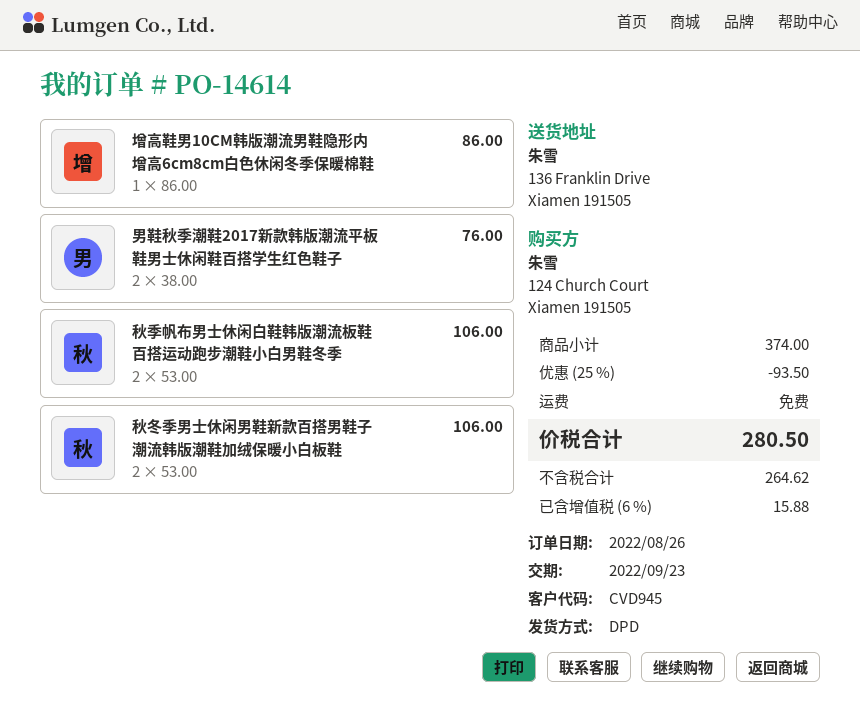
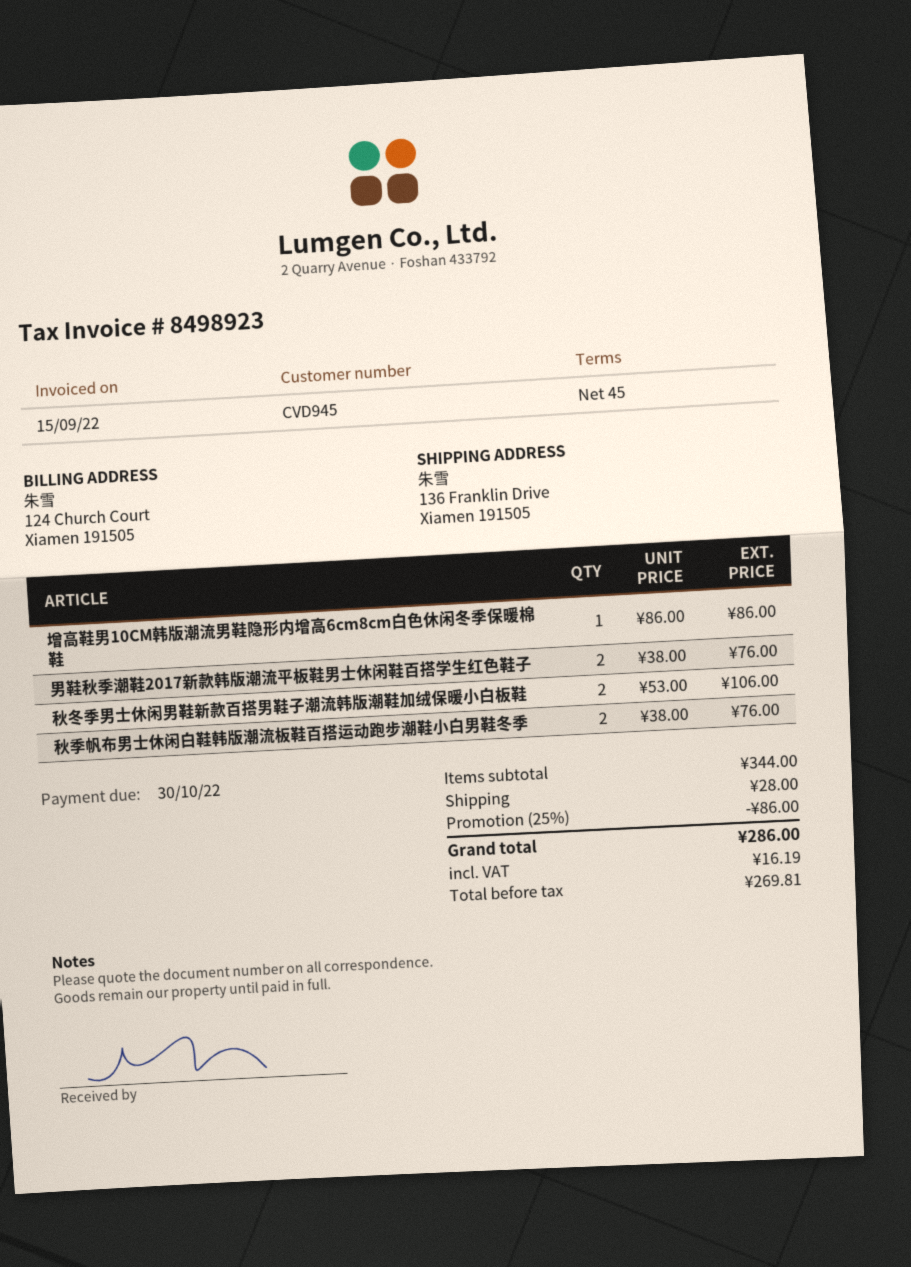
秋季帆布男士休闲白鞋韩版潮流板鞋百搭运动跑步潮鞋小白男鞋冬季: 2 x 53.00 = 106.00 -> 2 x 38.00 = 76.00
subtotal: 374.00 -> 344.00
discount: 25% = 93.50 -> 25% = 86.00
shipping: 0.00 -> 28.00
net: 264.62 -> 269.81
tax: 15.88 -> 16.19
total: 280.50 -> 286.00

